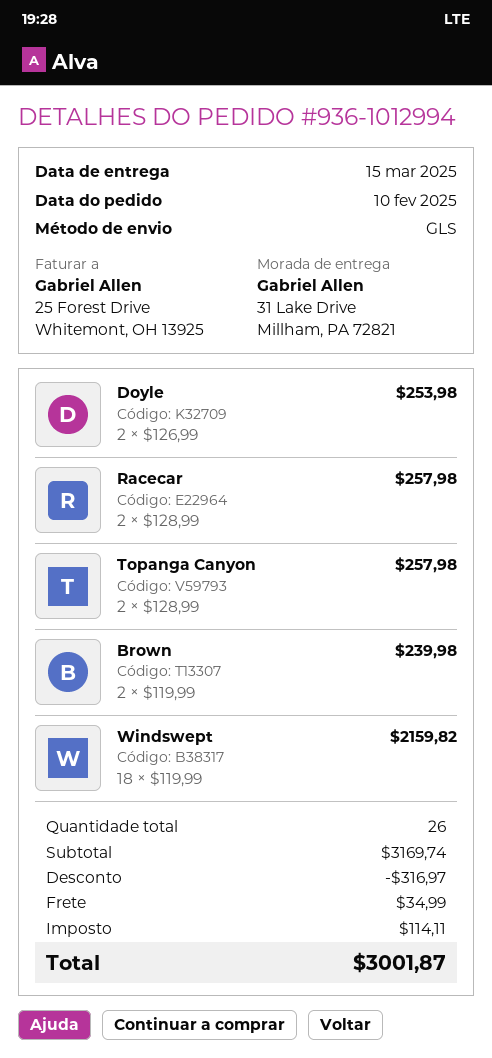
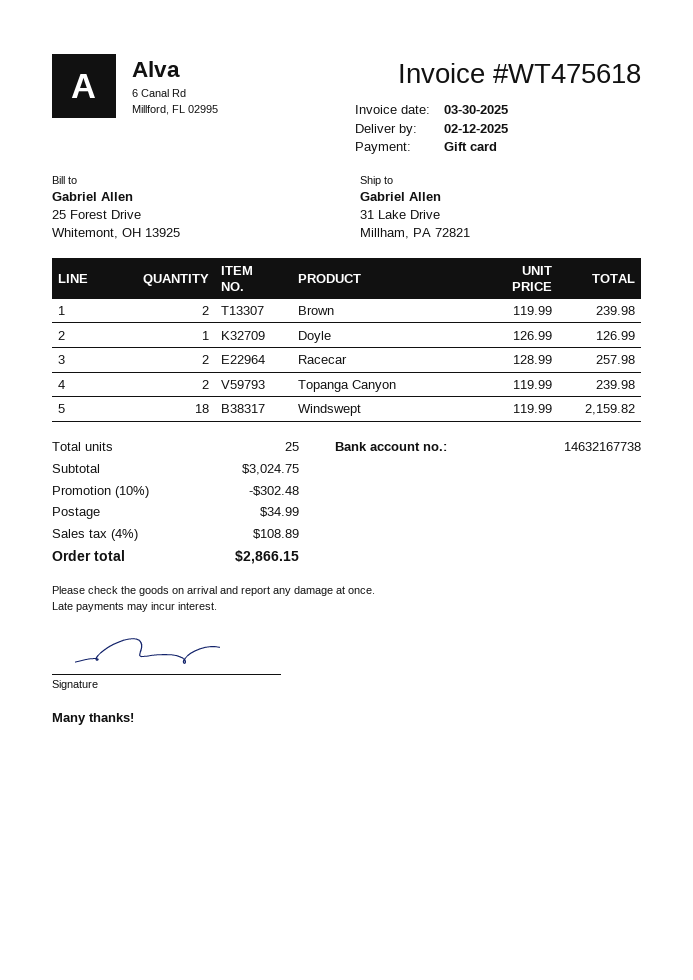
delivery date: 2025-03-15 -> 2025-02-12
Doyle: 2 x 126.99 = 253.98 -> 1 x 126.99 = 126.99
Topanga Canyon: 2 x 128.99 = 257.98 -> 2 x 119.99 = 239.98
total quantity: 26 -> 25
subtotal: 3169.74 -> 3024.75
discount: 316.97 -> 302.48
tax: 114.11 -> 108.89
total: 3001.87 -> 2866.15

